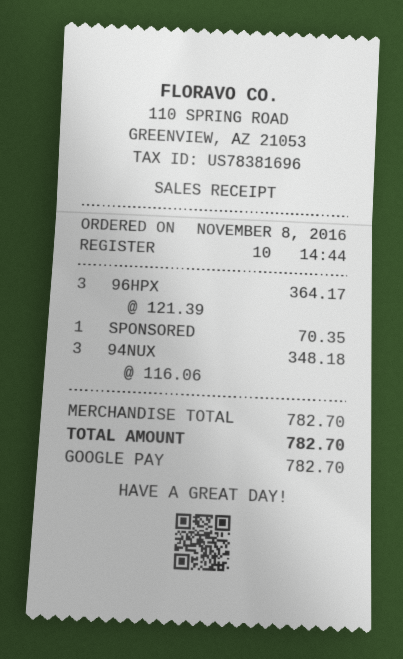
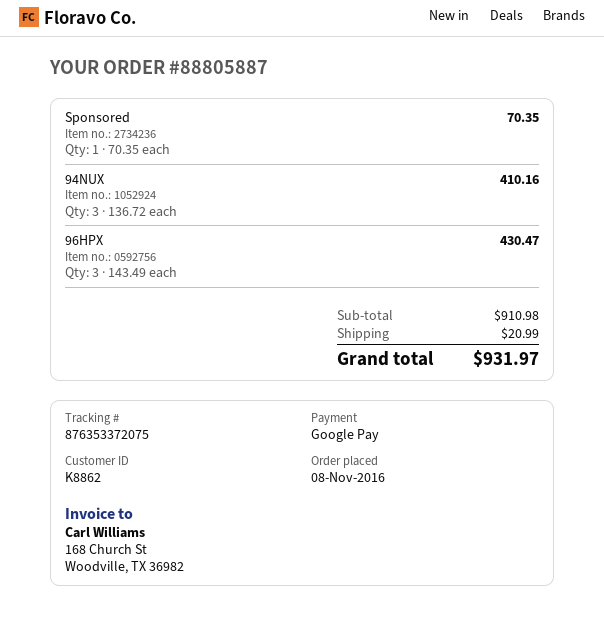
96HPX: 3 x 121.39 = 364.17 -> 3 x 143.49 = 430.47
94NUX: 3 x 116.06 = 348.18 -> 3 x 136.72 = 410.16
subtotal: 782.70 -> 910.98
shipping: none -> 20.99
total: 782.70 -> 931.97

